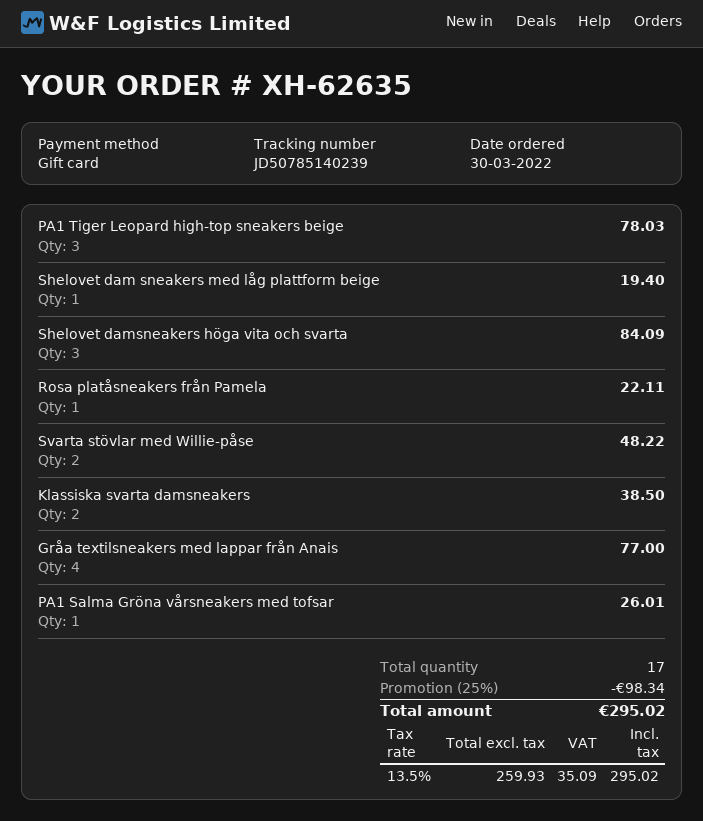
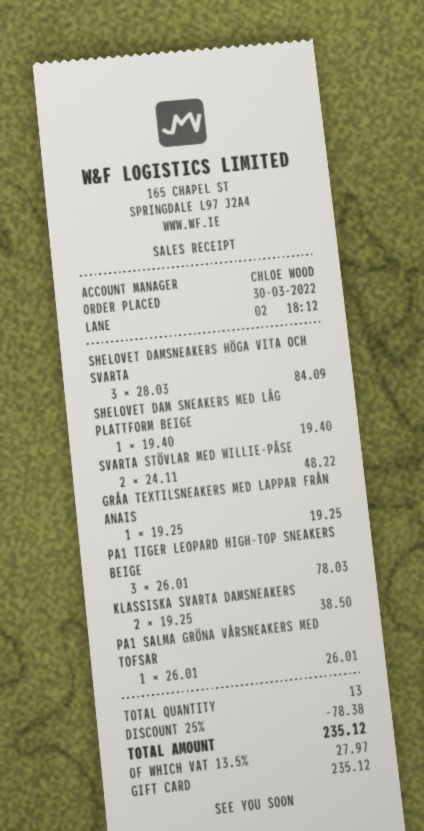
Rosa platåsneakers från Pamela: 1 for 22.11 -> none
Gråa textilsneakers med lappar från Anais: 4 for 77.00 -> 1 for 19.25
total quantity: 17 -> 13
discount: 25% = 98.34 -> 25% = 78.38
tax: 13.5% = 35.09 -> 13.5% = 27.97
total: 295.02 -> 235.12

